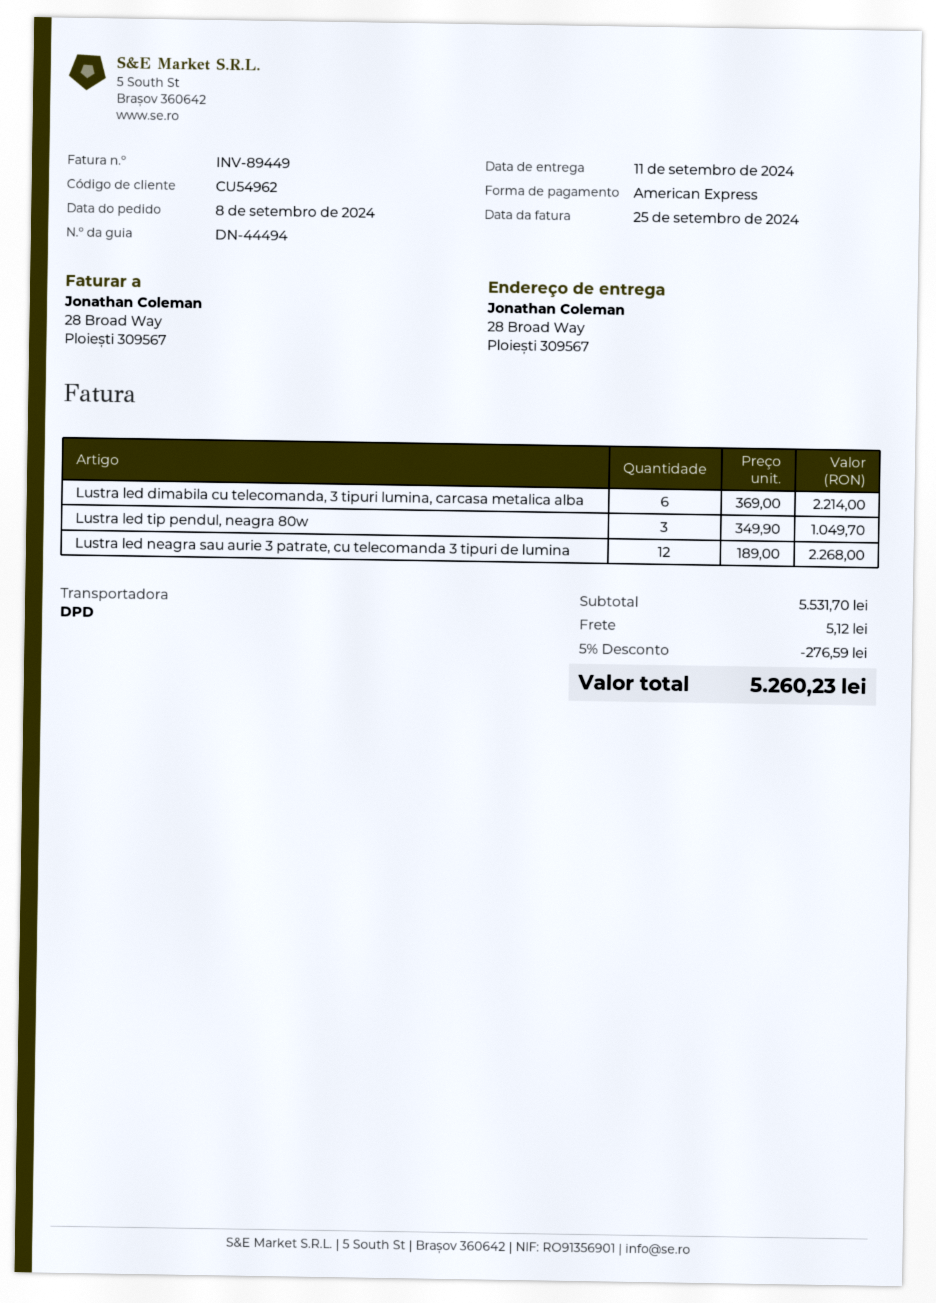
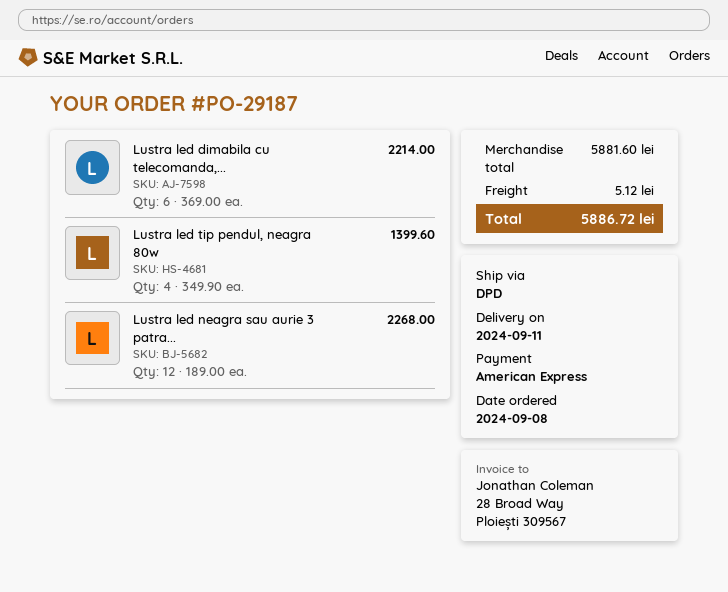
Lustra led tip pendul, neagra 80w: 3 x 349.90 = 1049.70 -> 4 x 349.90 = 1399.60
subtotal: 5531.70 -> 5881.60
discount: 5% = 276.59 -> none
total: 5260.23 -> 5886.72

